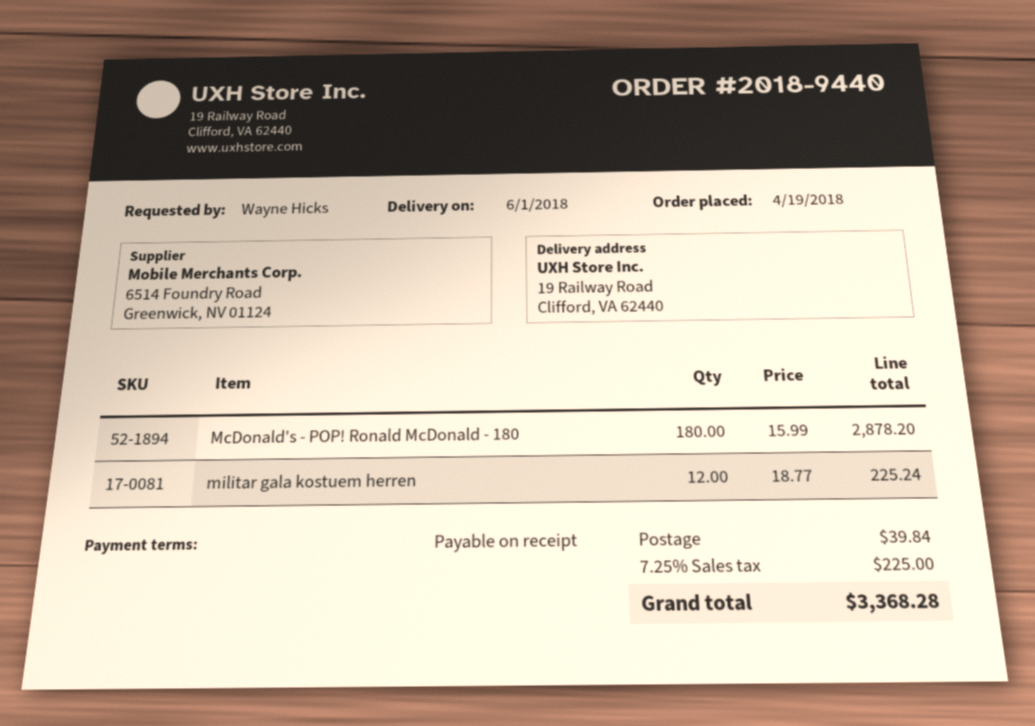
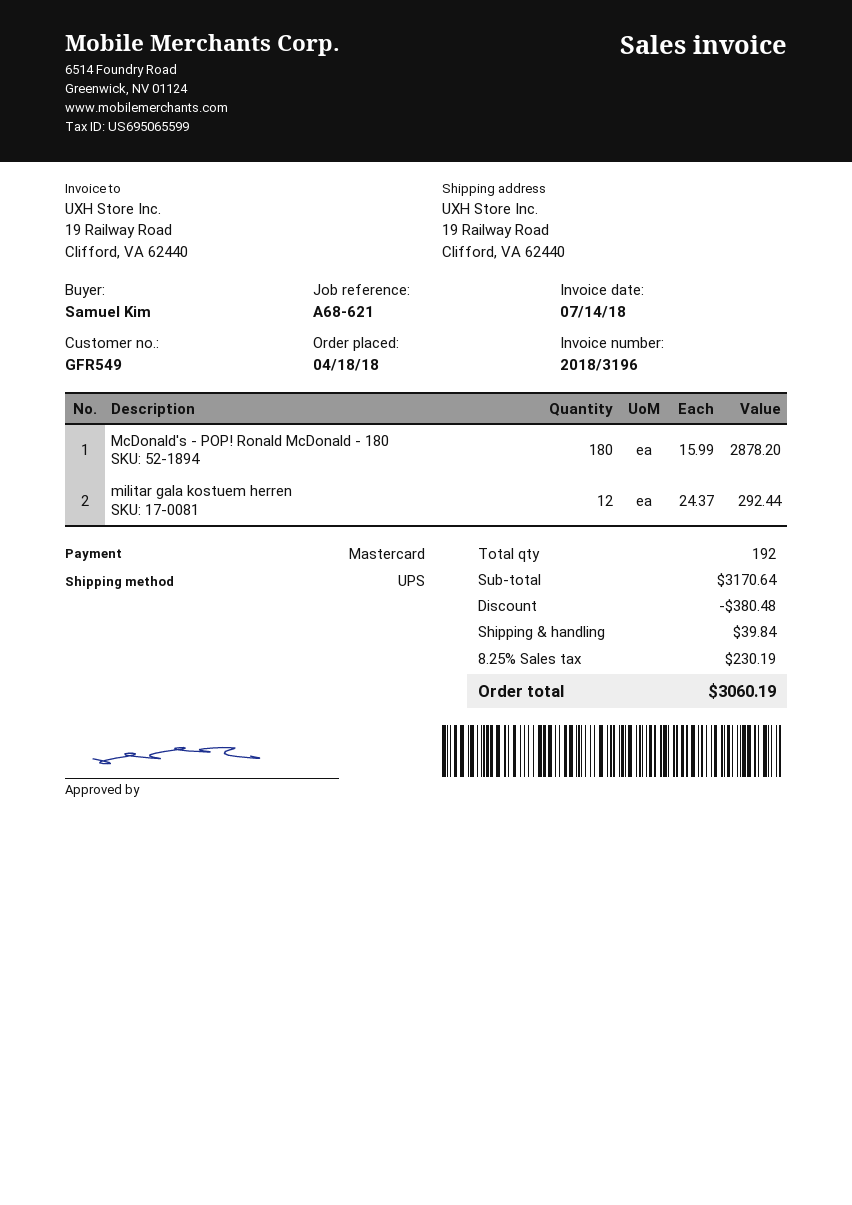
order date: 2018-04-19 -> 2018-04-18
ordered by: Wayne Hicks -> Samuel Kim
militar gala kostuem herren: 12 x 18.77 = 225.24 -> 12 x 24.37 = 292.44
discount: none -> 380.48
tax: 7.25% = 225.00 -> 8.25% = 230.19
total: 3368.28 -> 3060.19

